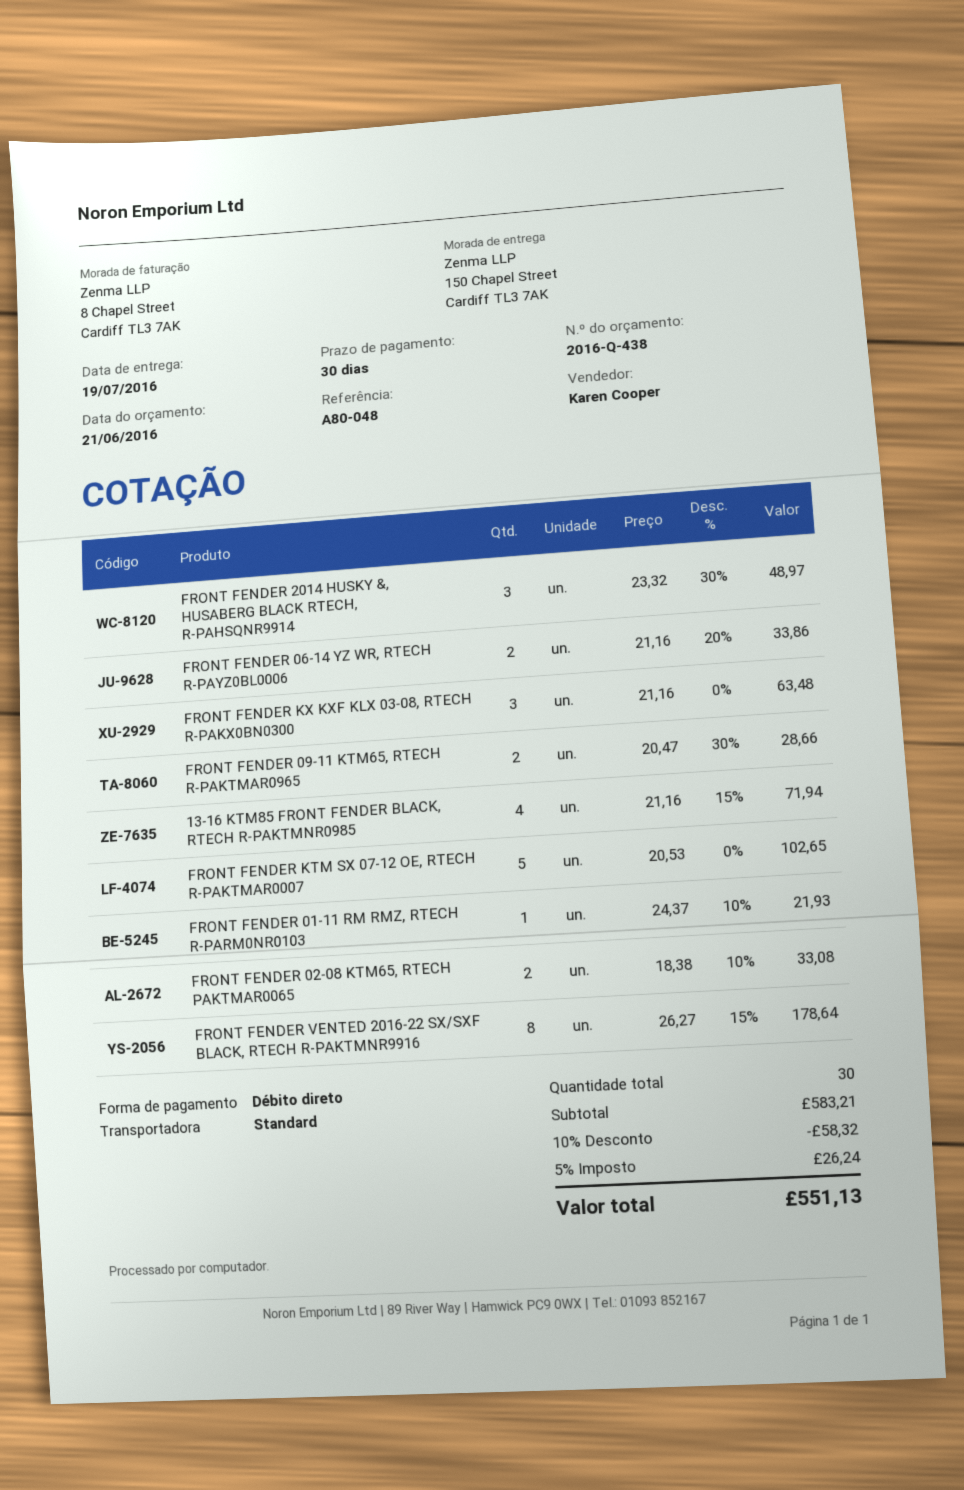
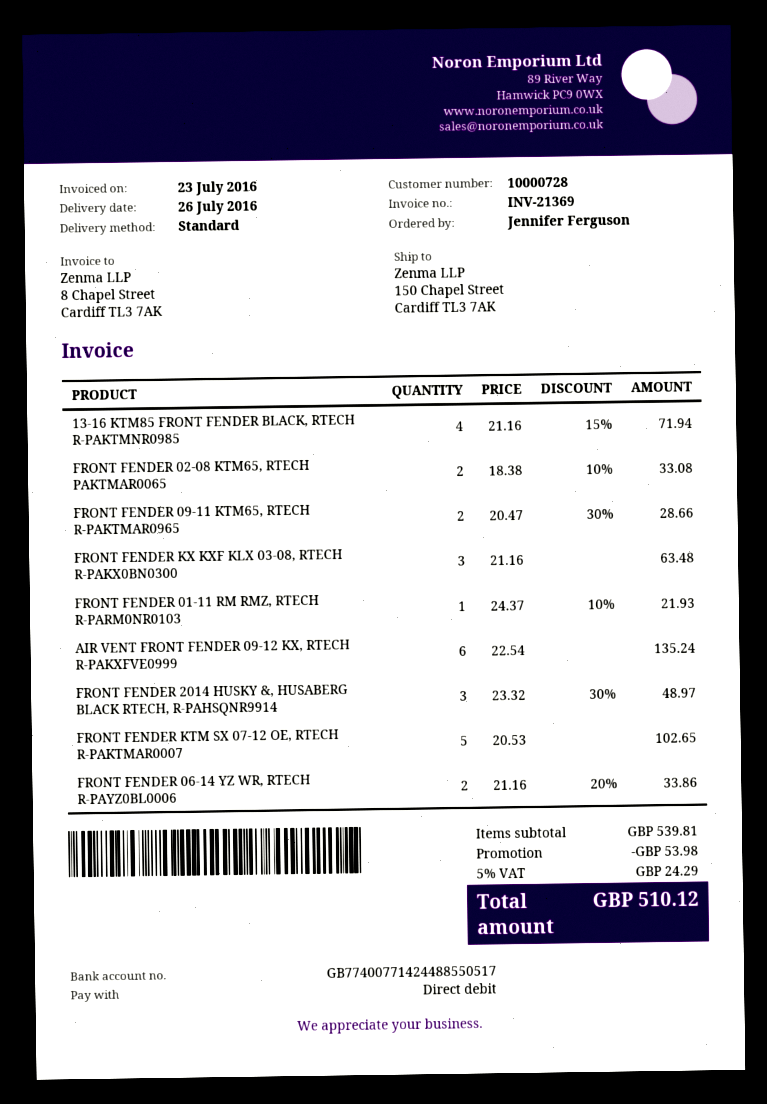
delivery date: 2016-07-19 -> 2016-07-26
FRONT FENDER VENTED 2016-22 SX/SXF BLACK, RTECH R-PAKTMNR9916: 8 x 26.27 - 15% = 178.64 -> none
AIR VENT FRONT FENDER 09-12 KX, RTECH R-PAKXFVE0999: none -> 6 x 22.54 = 135.24
subtotal: 583.21 -> 539.81
discount: 58.32 -> 53.98
tax: 5% = 26.24 -> 5% = 24.29
total: 551.13 -> 510.12

